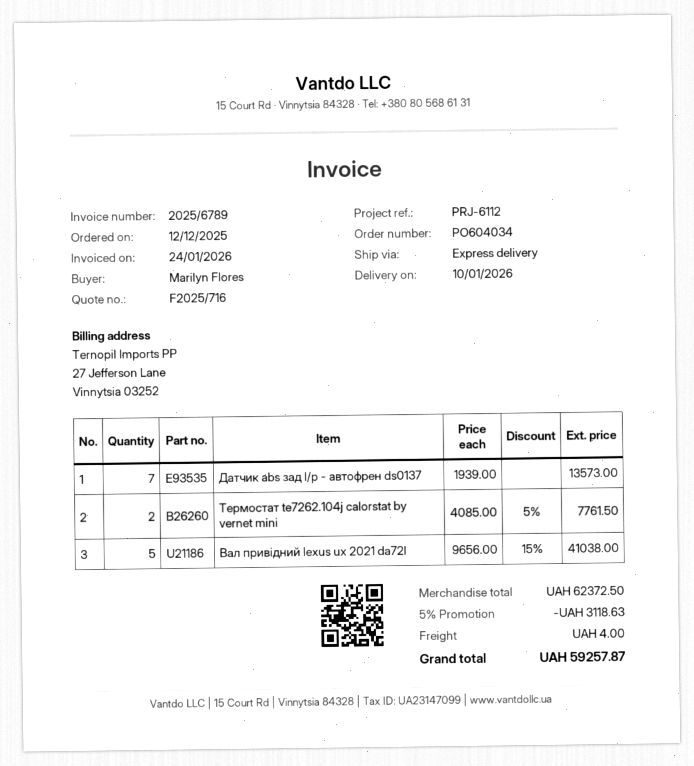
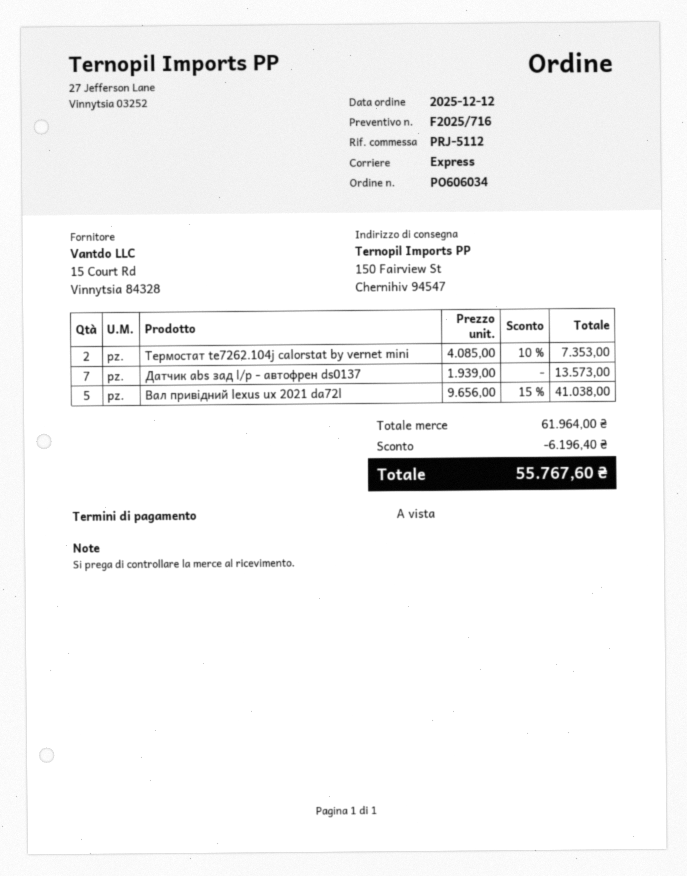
order number: PO604034 -> PO606034
reference: PRJ-6112 -> PRJ-5112
Термостат te7262.104j calorstat by vernet mini: 2 x 4085.00 - 5% = 7761.50 -> 2 x 4085.00 - 10% = 7353.00
subtotal: 62372.50 -> 61964.00
discount: 3118.63 -> 6196.40
shipping: 4.00 -> none
total: 59257.87 -> 55767.60

